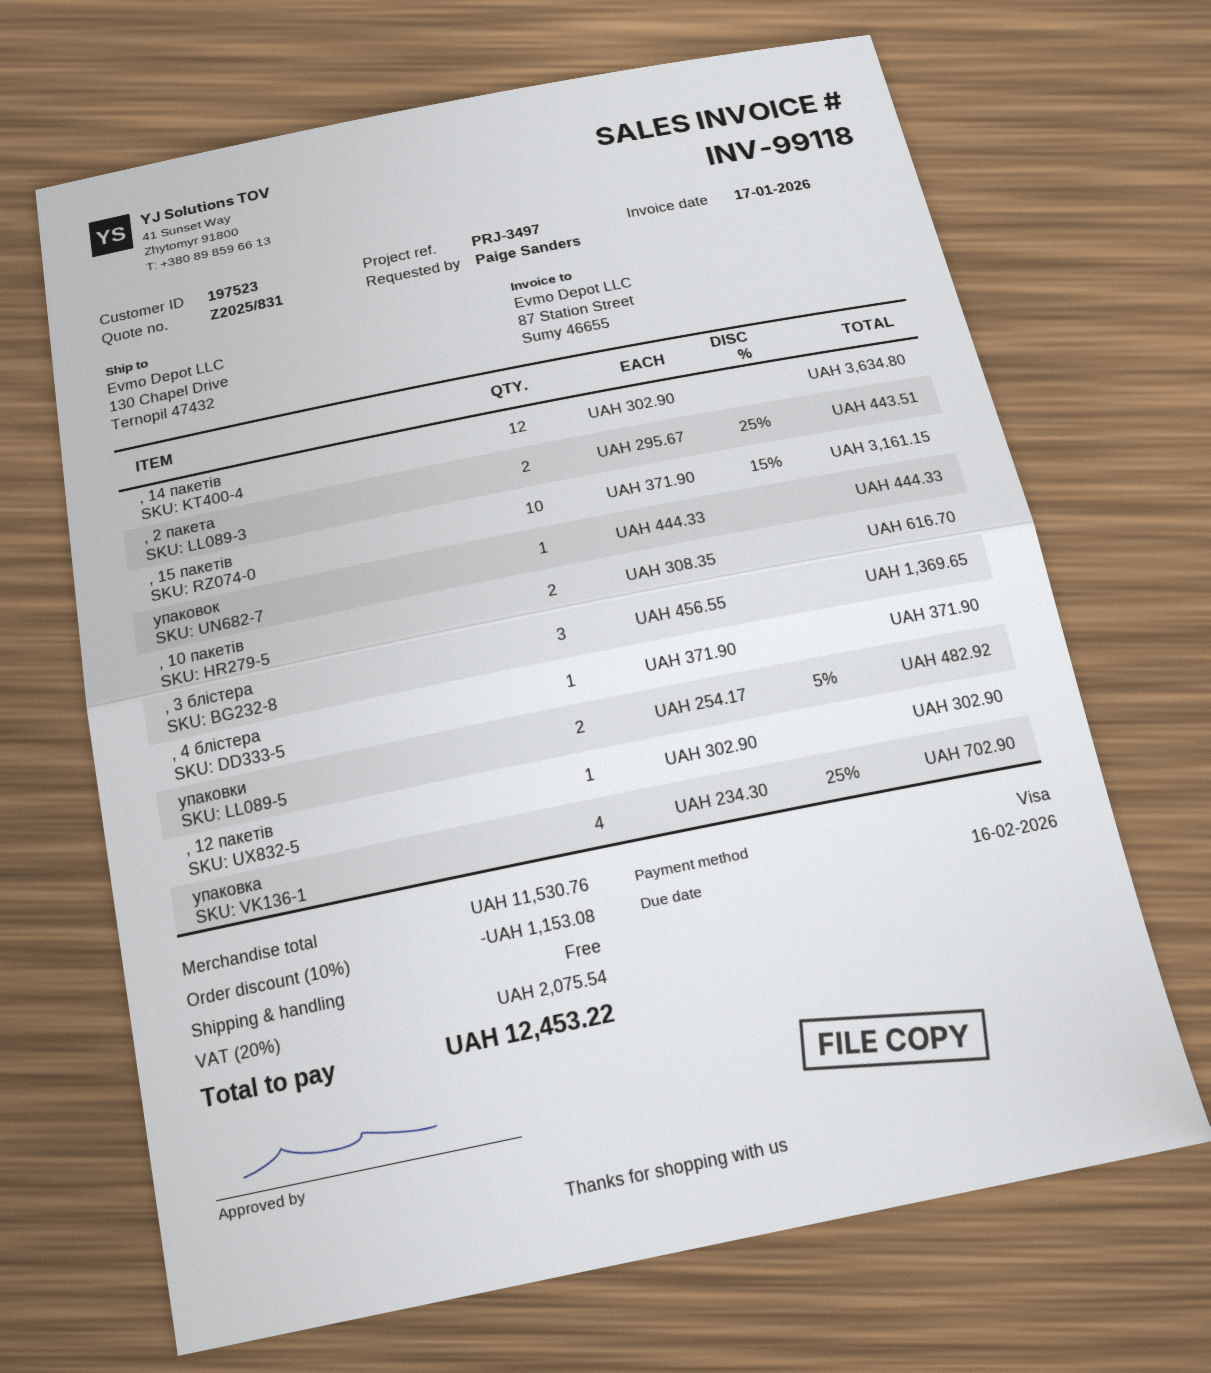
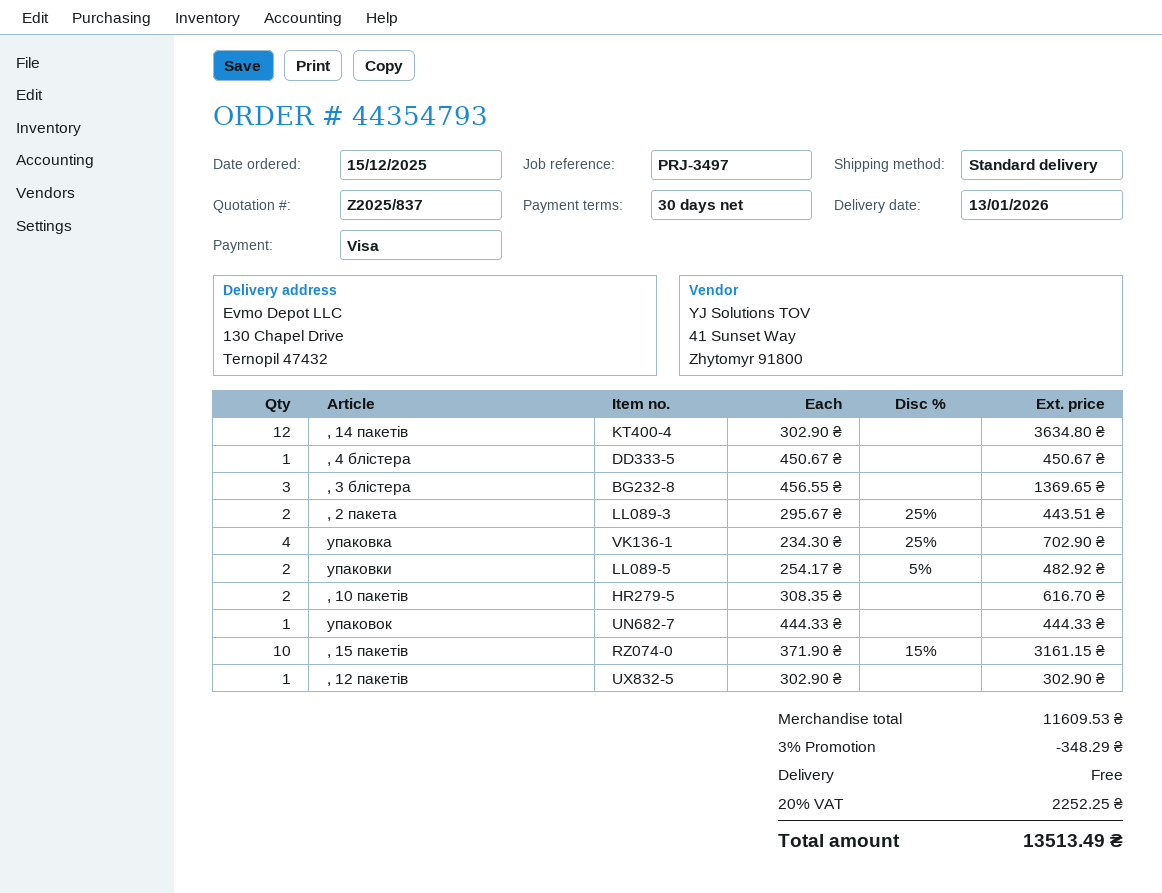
quote number: Z2025/831 -> Z2025/837
, 4 блістера: 1 x 371.90 = 371.90 -> 1 x 450.67 = 450.67
subtotal: 11530.76 -> 11609.53
discount: 10% = 1153.08 -> 3% = 348.29
tax: 20% = 2075.54 -> 20% = 2252.25
total: 12453.22 -> 13513.49

